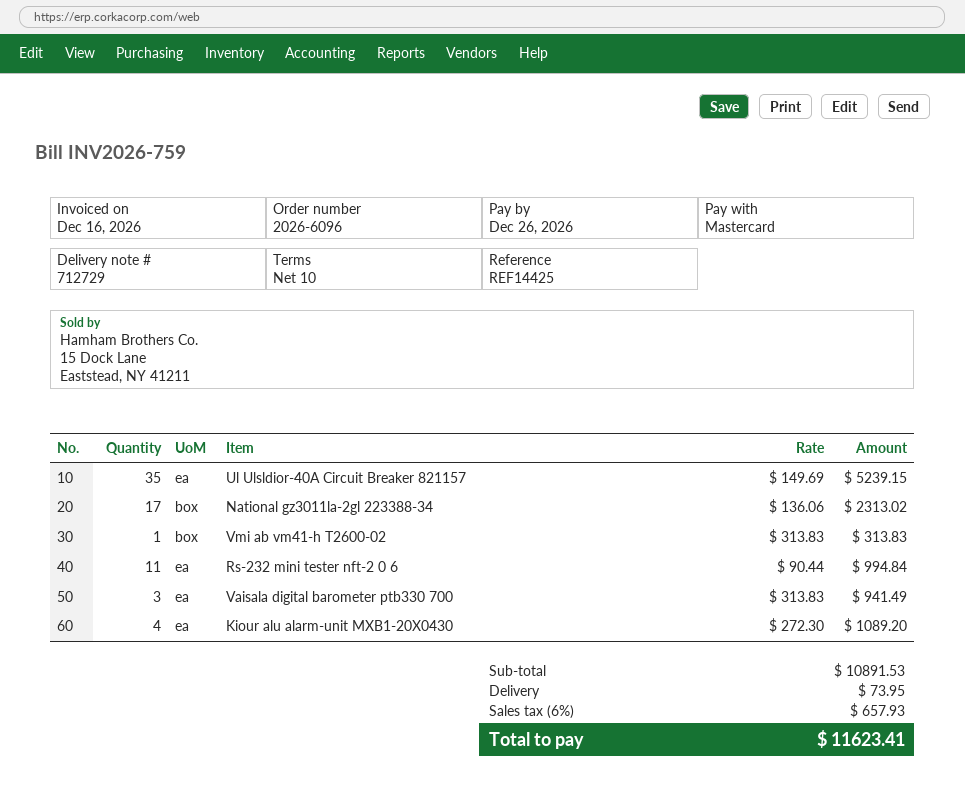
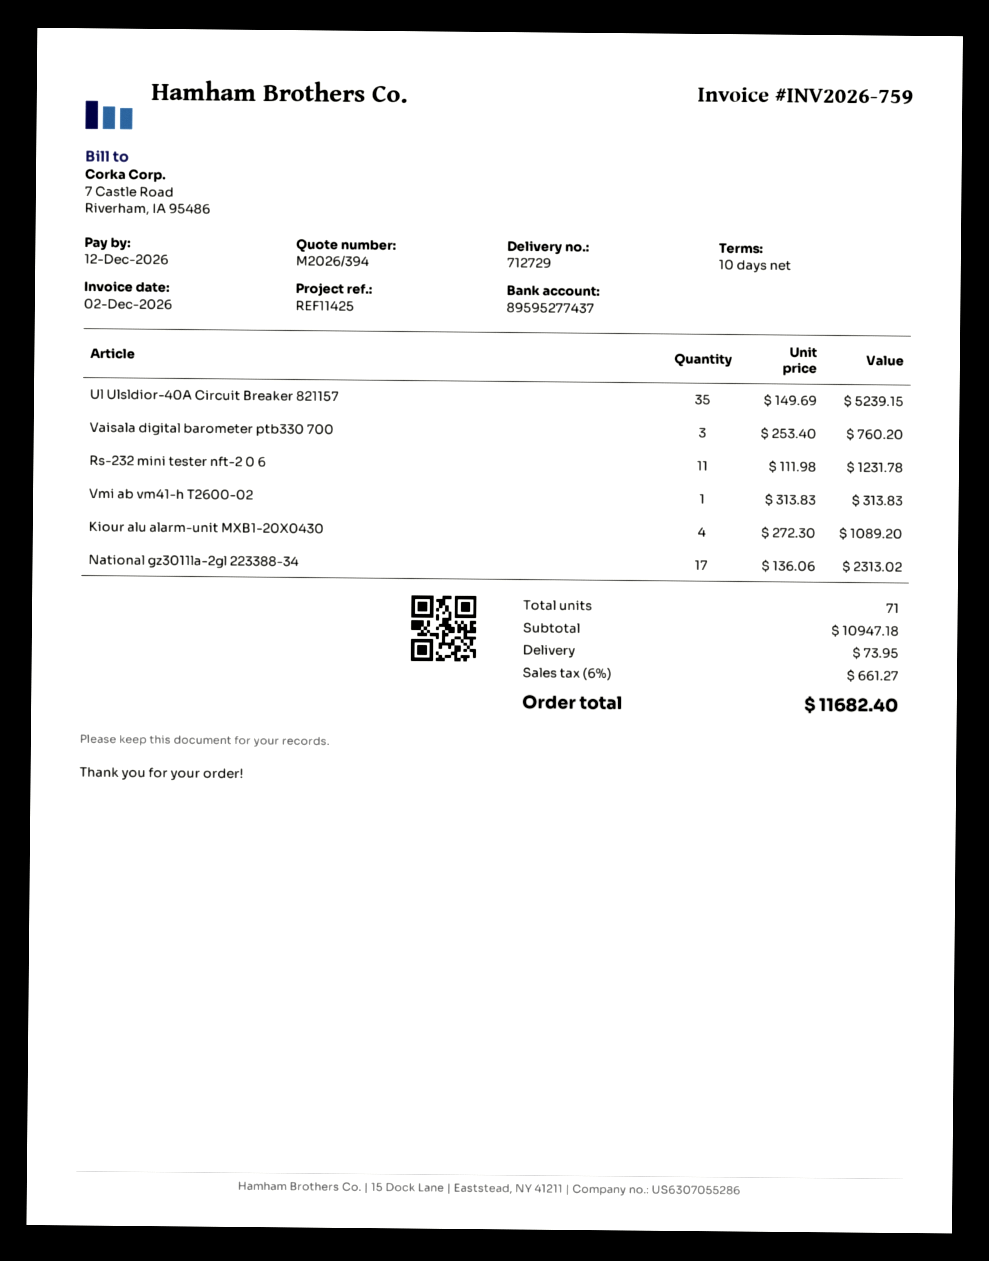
invoice date: 2026-12-16 -> 2026-12-02
due date: 2026-12-26 -> 2026-12-12
reference: REF14425 -> REF11425
Rs-232 mini tester nft-2 0 6: 11 x 90.44 = 994.84 -> 11 x 111.98 = 1231.78
Vaisala digital barometer ptb330 700: 3 x 313.83 = 941.49 -> 3 x 253.40 = 760.20
subtotal: 10891.53 -> 10947.18
tax: 6% = 657.93 -> 6% = 661.27
total: 11623.41 -> 11682.40

